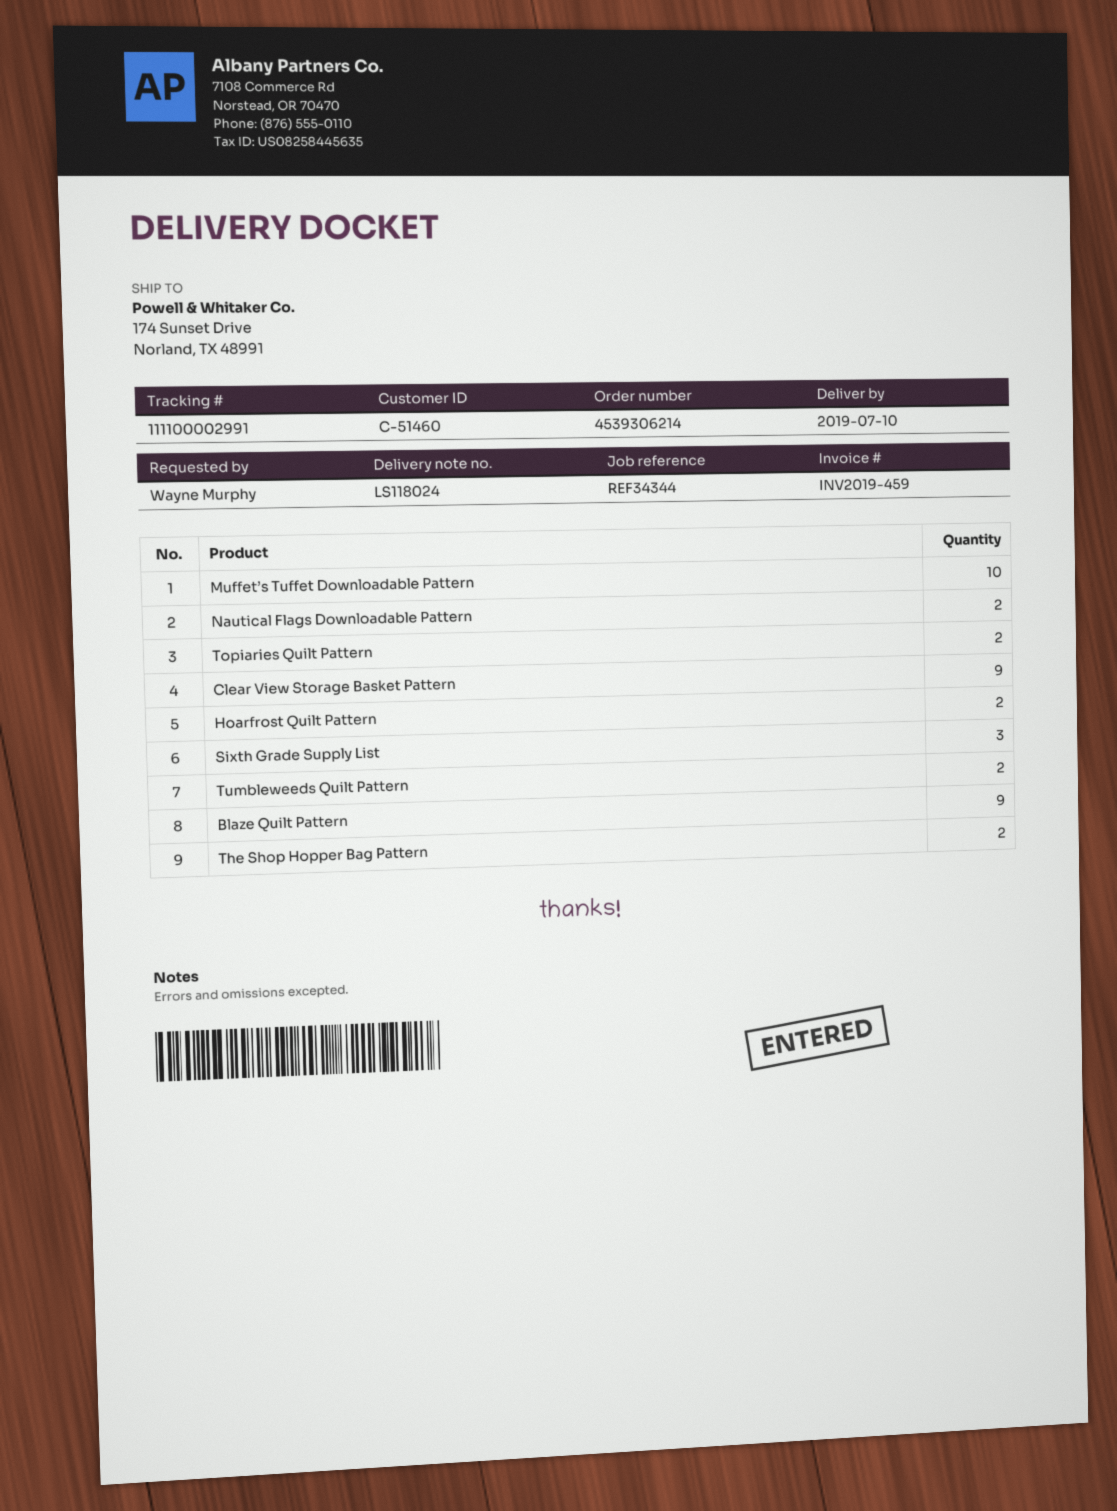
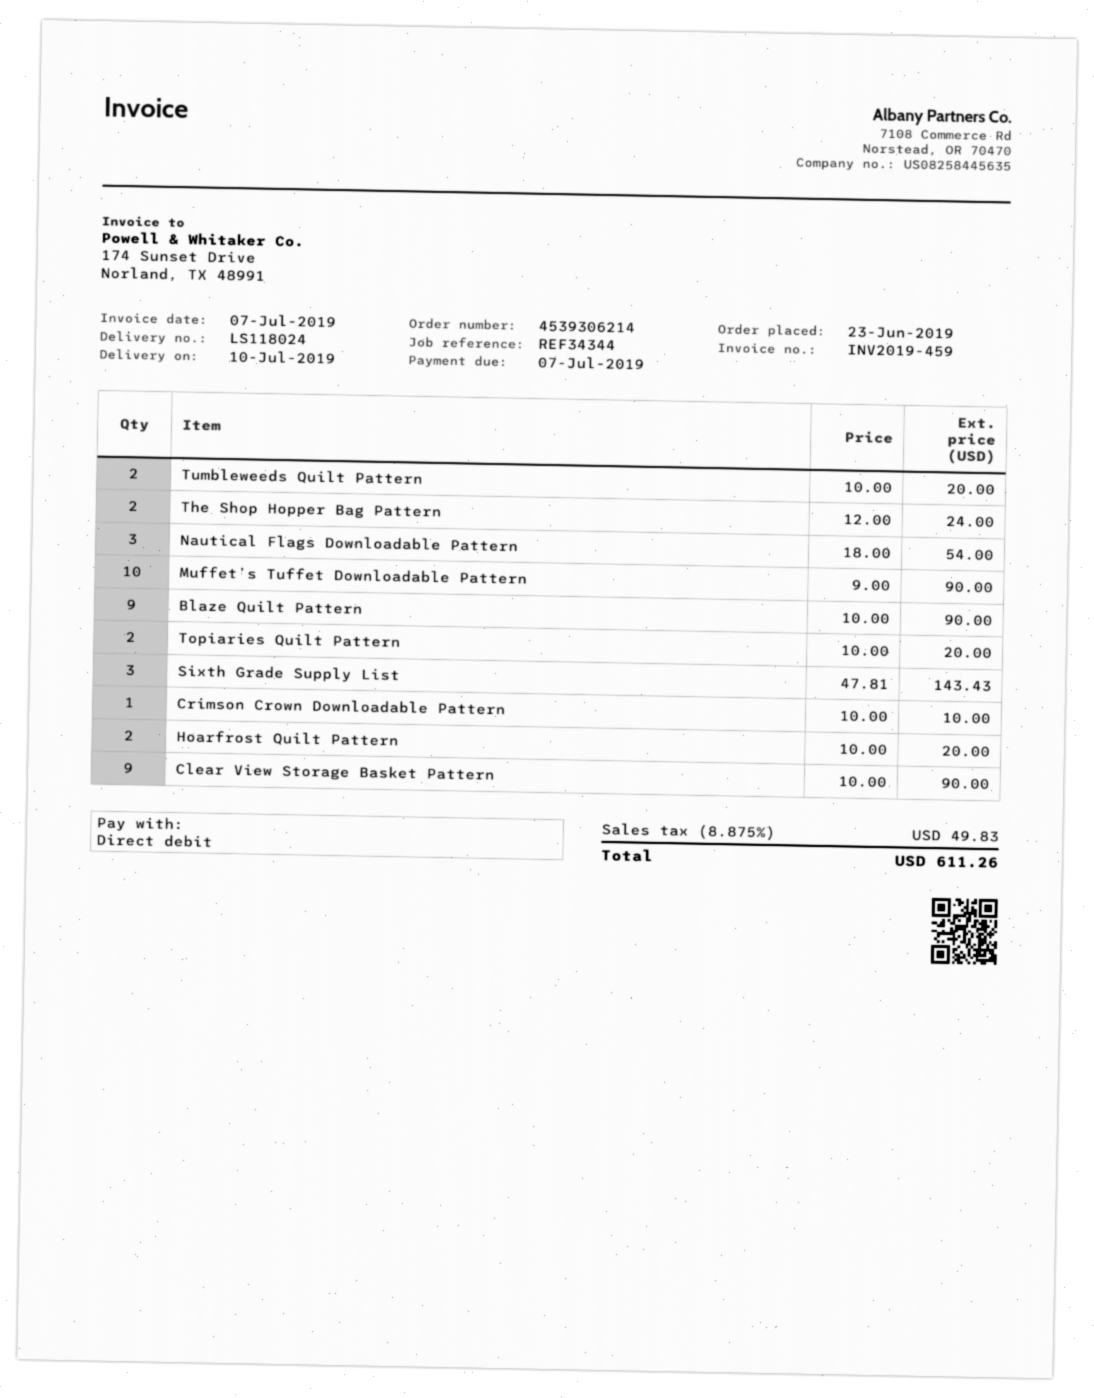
Nautical Flags Downloadable Pattern: 2 -> 3
Crimson Crown Downloadable Pattern: none -> 1

